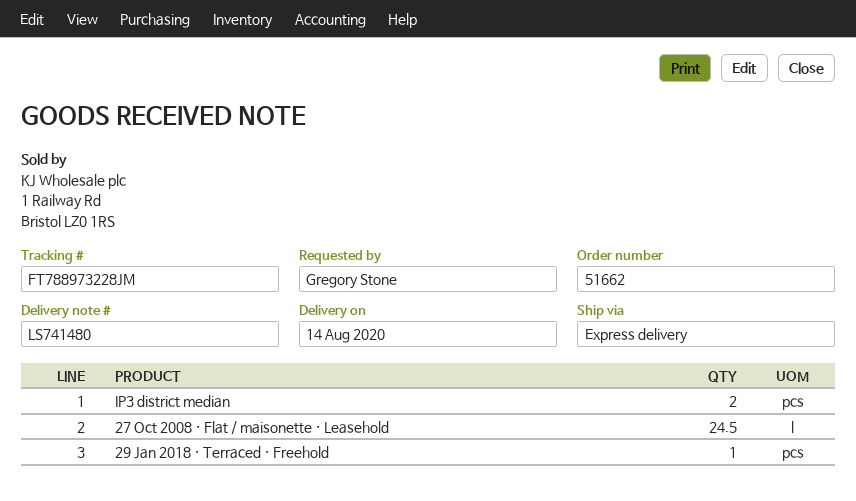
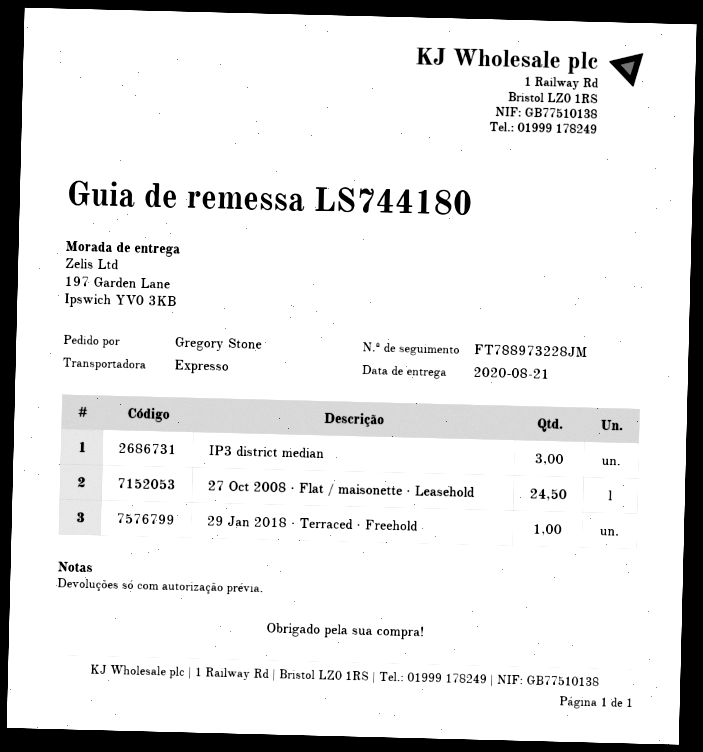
delivery note number: LS741480 -> LS744180
delivery date: 2020-08-14 -> 2020-08-21
IP3 district median: 2 -> 3

